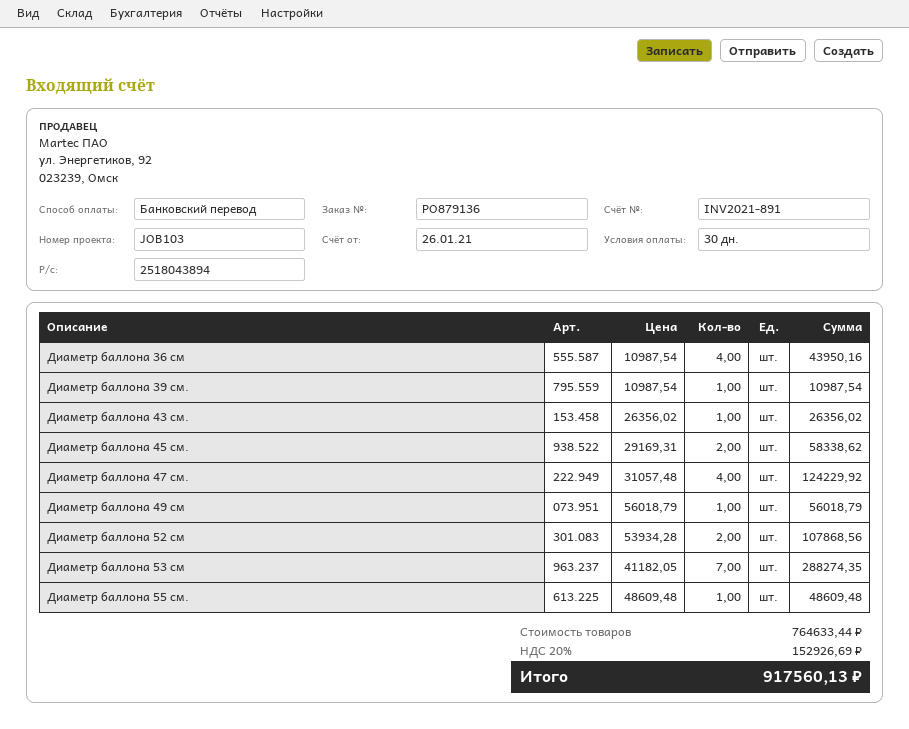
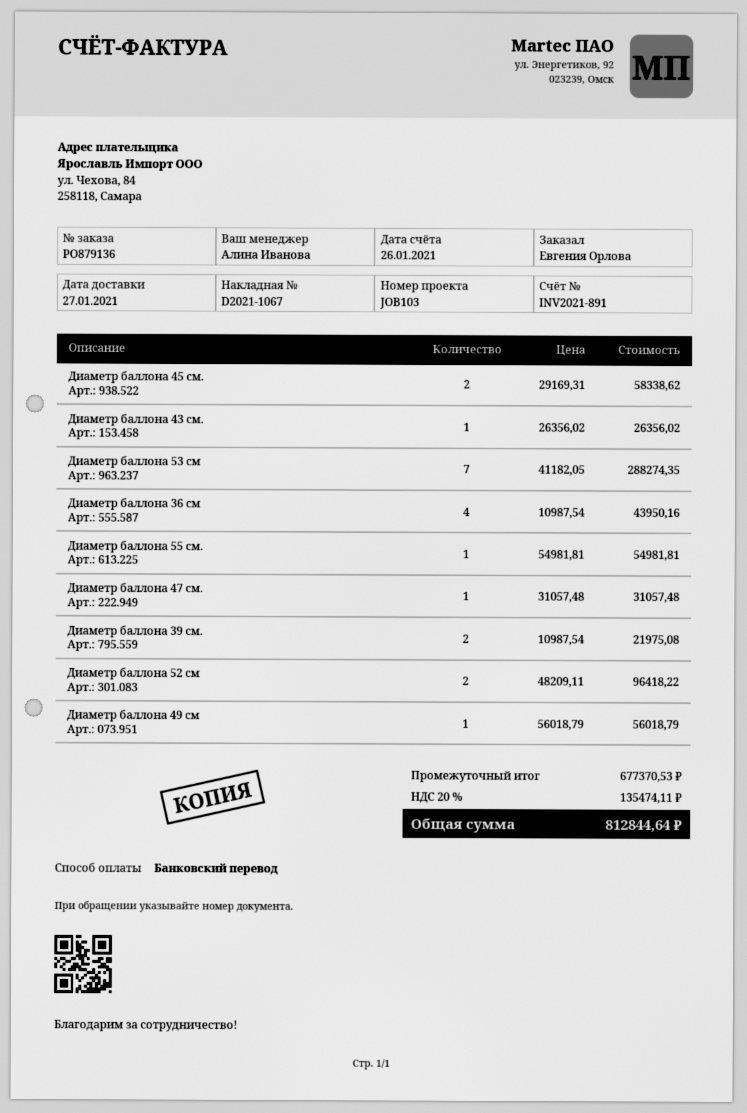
Диаметр баллона 39 см.: 1 x 10987.54 = 10987.54 -> 2 x 10987.54 = 21975.08
Диаметр баллона 47 см.: 4 x 31057.48 = 124229.92 -> 1 x 31057.48 = 31057.48
Диаметр баллона 52 см: 2 x 53934.28 = 107868.56 -> 2 x 48209.11 = 96418.22
Диаметр баллона 55 см.: 1 x 48609.48 = 48609.48 -> 1 x 54981.81 = 54981.81
subtotal: 764633.44 -> 677370.53
tax: 20% = 152926.69 -> 20% = 135474.11
total: 917560.13 -> 812844.64

